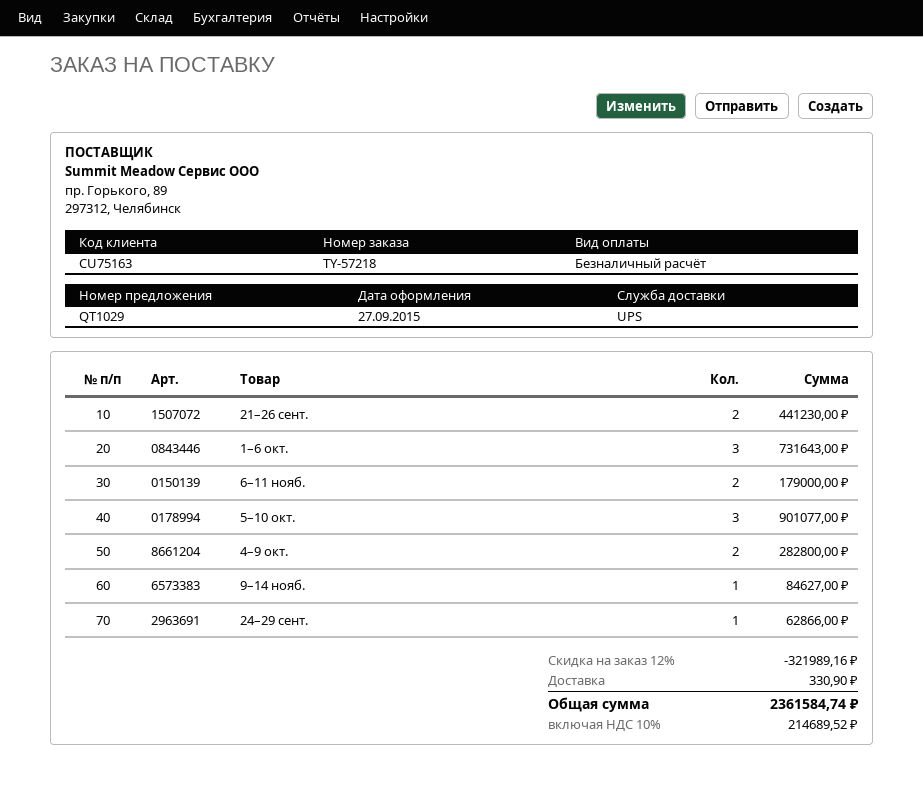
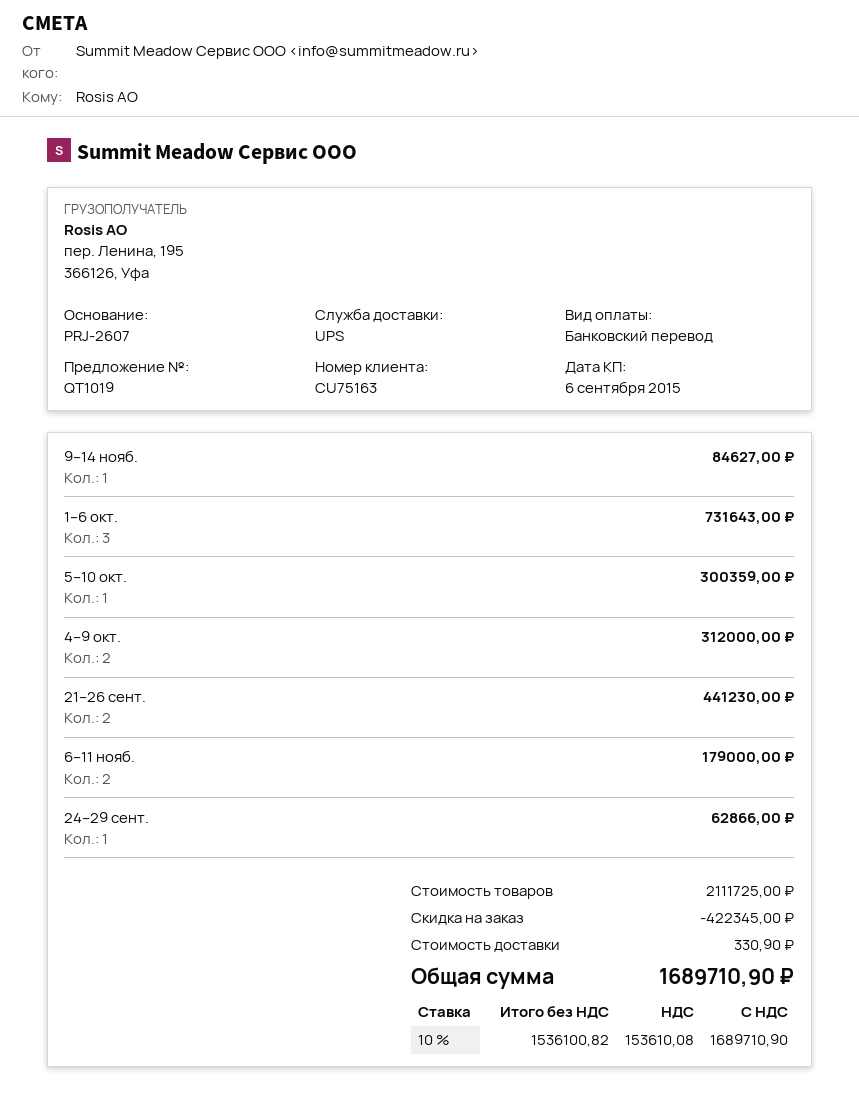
quote number: QT1029 -> QT1019
5–10 окт.: 3 for 901077.00 -> 1 for 300359.00
4–9 окт.: 2 for 282800.00 -> 2 for 312000.00
discount: 321989.16 -> 422345.00
tax: 10% = 214689.52 -> 10% = 153610.08
total: 2361584.74 -> 1689710.90

